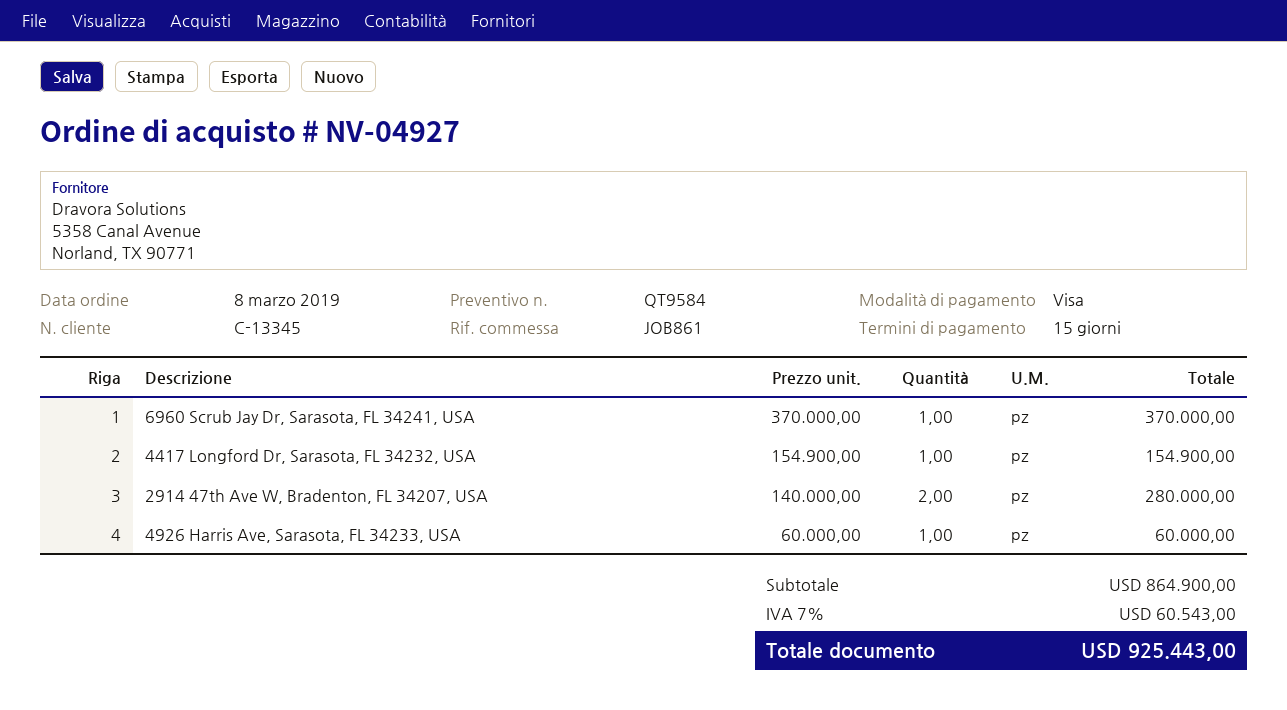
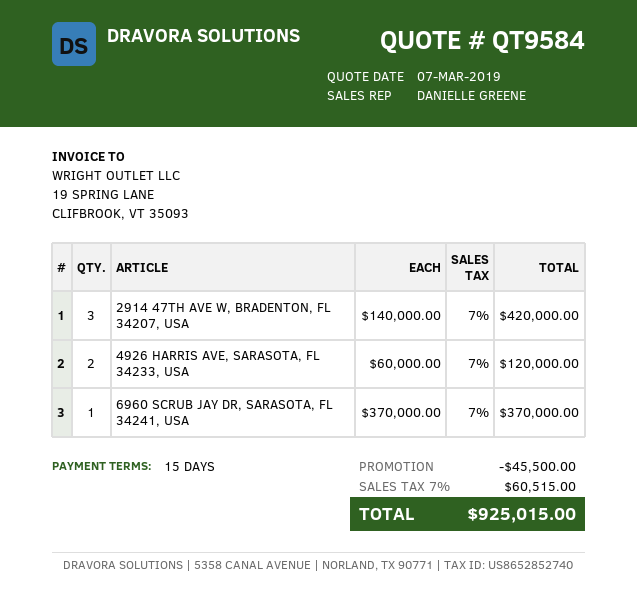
4417 Longford Dr, Sarasota, FL 34232, USA: 1 x 154900.00 = 154900.00 -> none
2914 47th Ave W, Bradenton, FL 34207, USA: 2 x 140000.00 = 280000.00 -> 3 x 140000.00 = 420000.00
4926 Harris Ave, Sarasota, FL 34233, USA: 1 x 60000.00 = 60000.00 -> 2 x 60000.00 = 120000.00
discount: none -> 45500.00
tax: 7% = 60543.00 -> 7% = 60515.00
total: 925443.00 -> 925015.00

